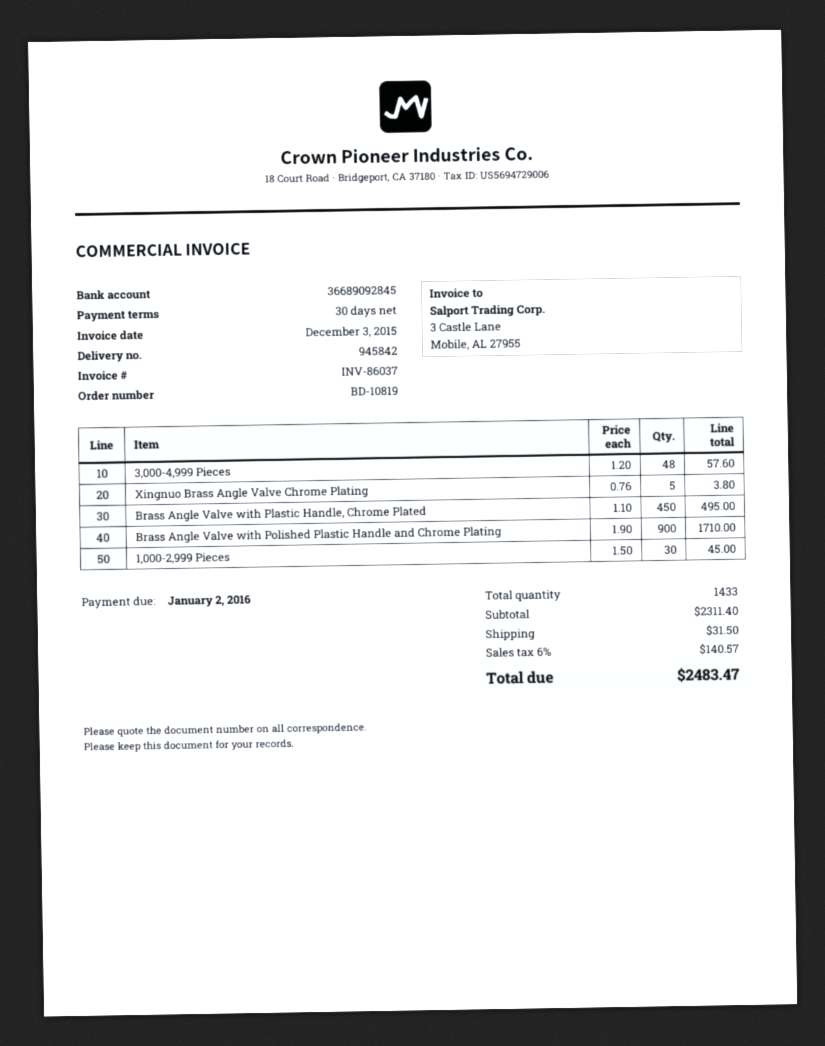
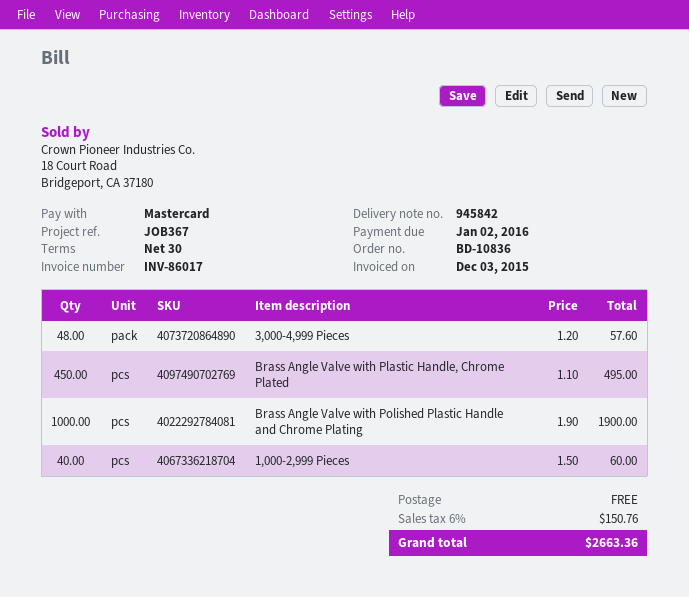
order number: BD-10819 -> BD-10836
invoice number: INV-86037 -> INV-86017
Xingnuo Brass Angle Valve Chrome Plating: 5 x 0.76 = 3.80 -> none
Brass Angle Valve with Polished Plastic Handle and Chrome Plating: 900 x 1.90 = 1710.00 -> 1000 x 1.90 = 1900.00
1,000-2,999 Pieces: 30 x 1.50 = 45.00 -> 40 x 1.50 = 60.00
shipping: 31.50 -> 0.00
tax: 6% = 140.57 -> 6% = 150.76
total: 2483.47 -> 2663.36

